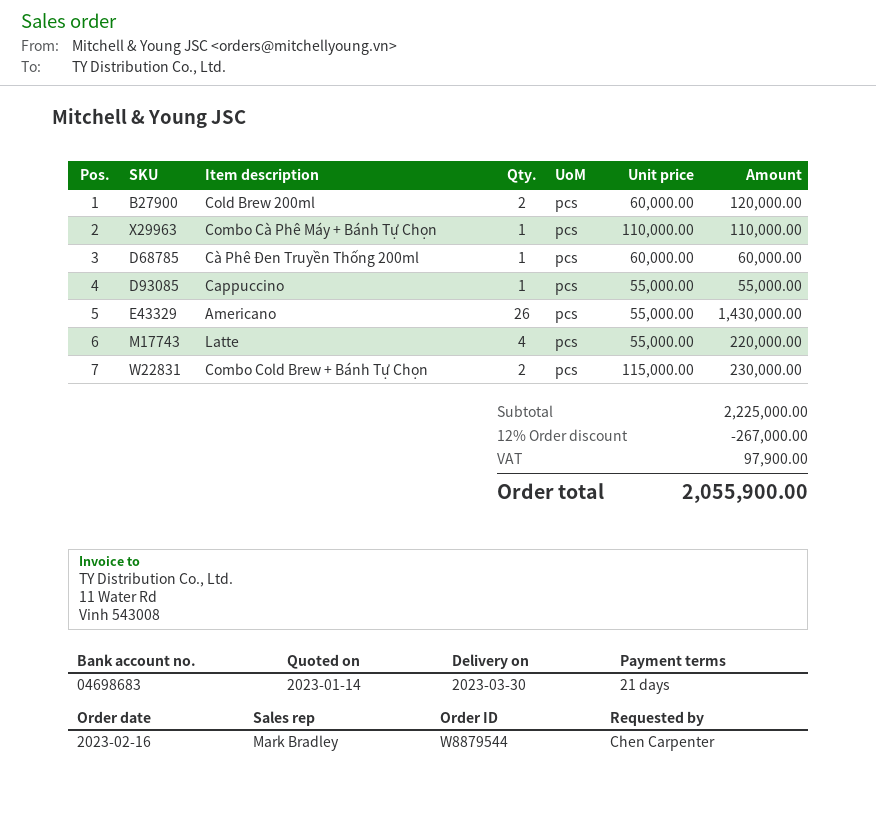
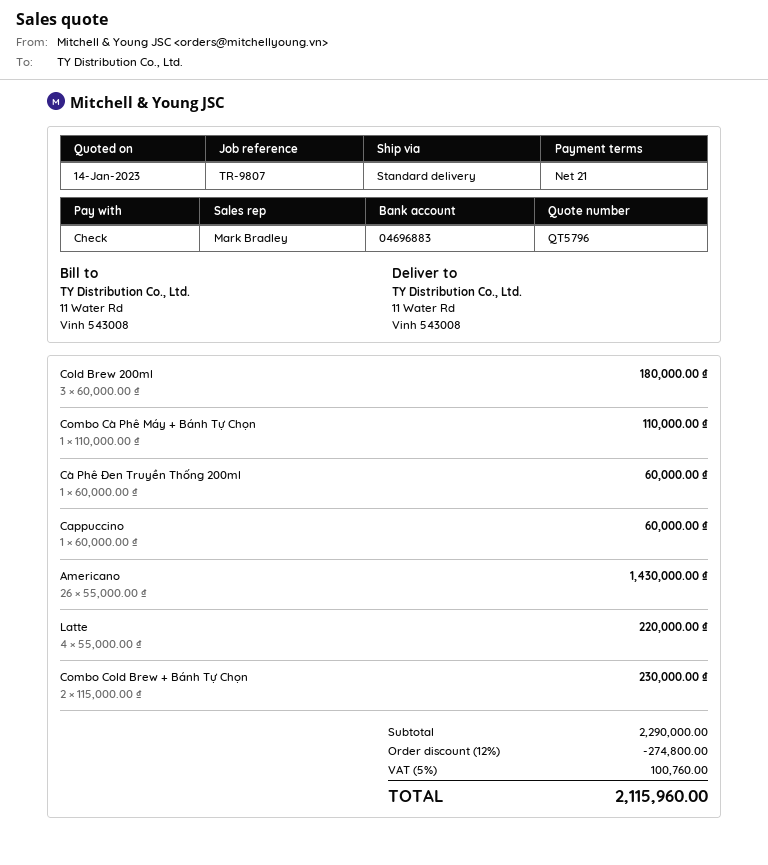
bank account: 04698683 -> 04696883
Cold Brew 200ml: 2 x 60000.00 = 120000.00 -> 3 x 60000.00 = 180000.00
Cappuccino: 1 x 55000.00 = 55000.00 -> 1 x 60000.00 = 60000.00
subtotal: 2225000.00 -> 2290000.00
discount: 12% = 267000.00 -> 12% = 274800.00
tax: 97900.00 -> 100760.00
total: 2055900.00 -> 2115960.00

